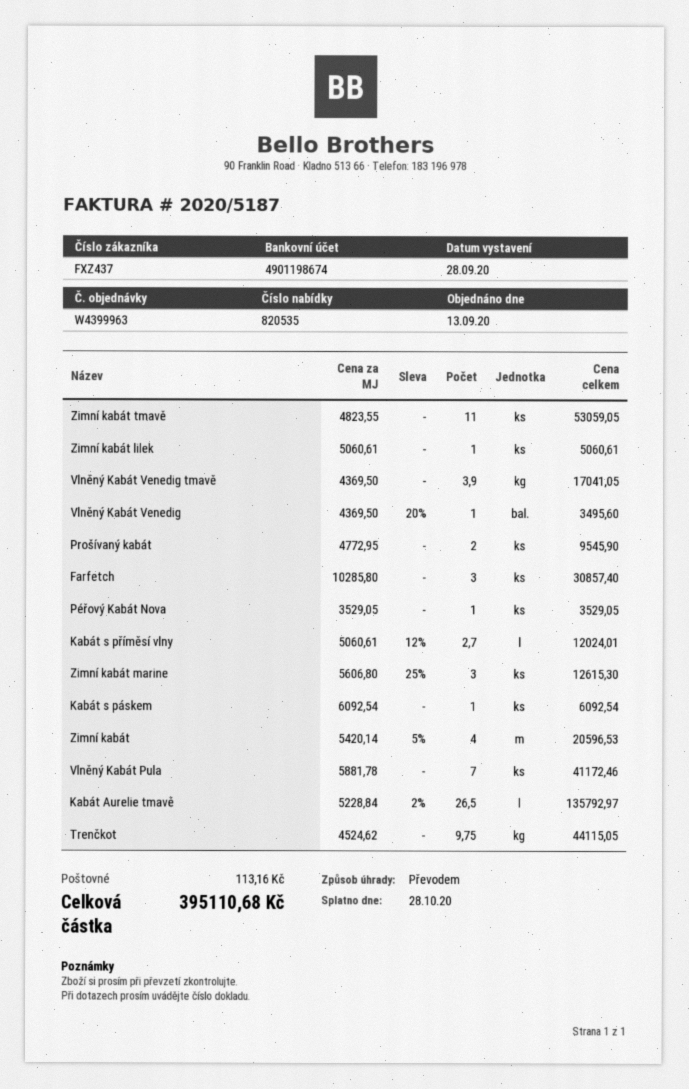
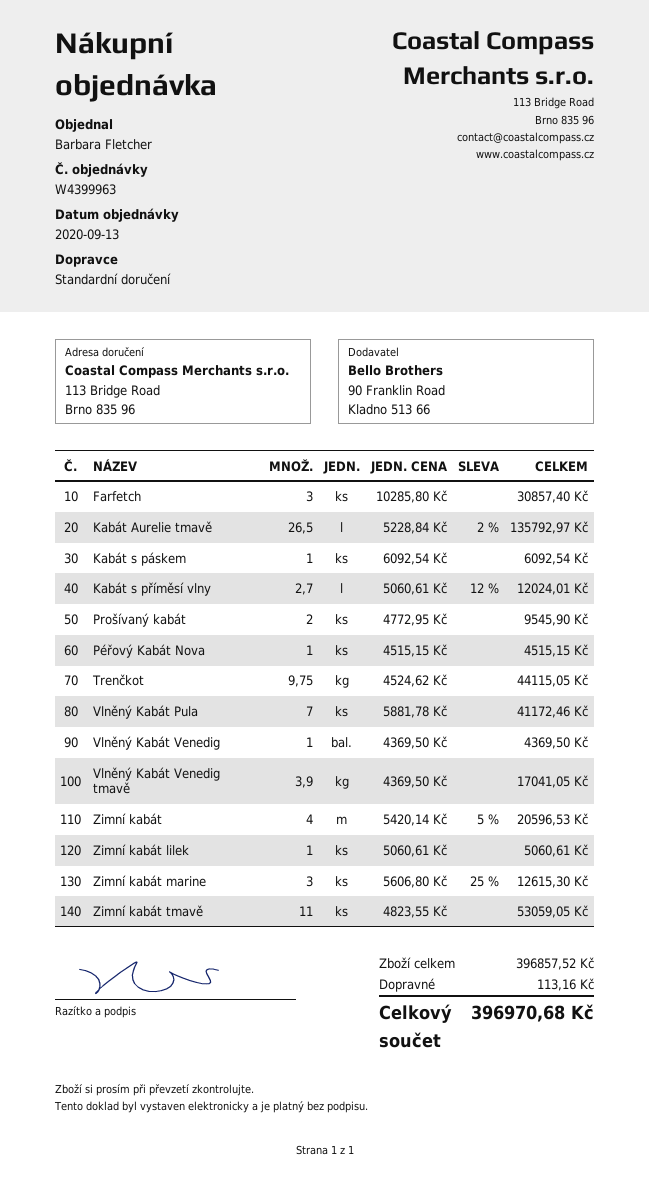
Vlněný Kabát Venedig: 1 x 4369.50 - 20% = 3495.60 -> 1 x 4369.50 = 4369.50
Péřový Kabát Nova: 1 x 3529.05 = 3529.05 -> 1 x 4515.15 = 4515.15
total: 395110.68 -> 396970.68

